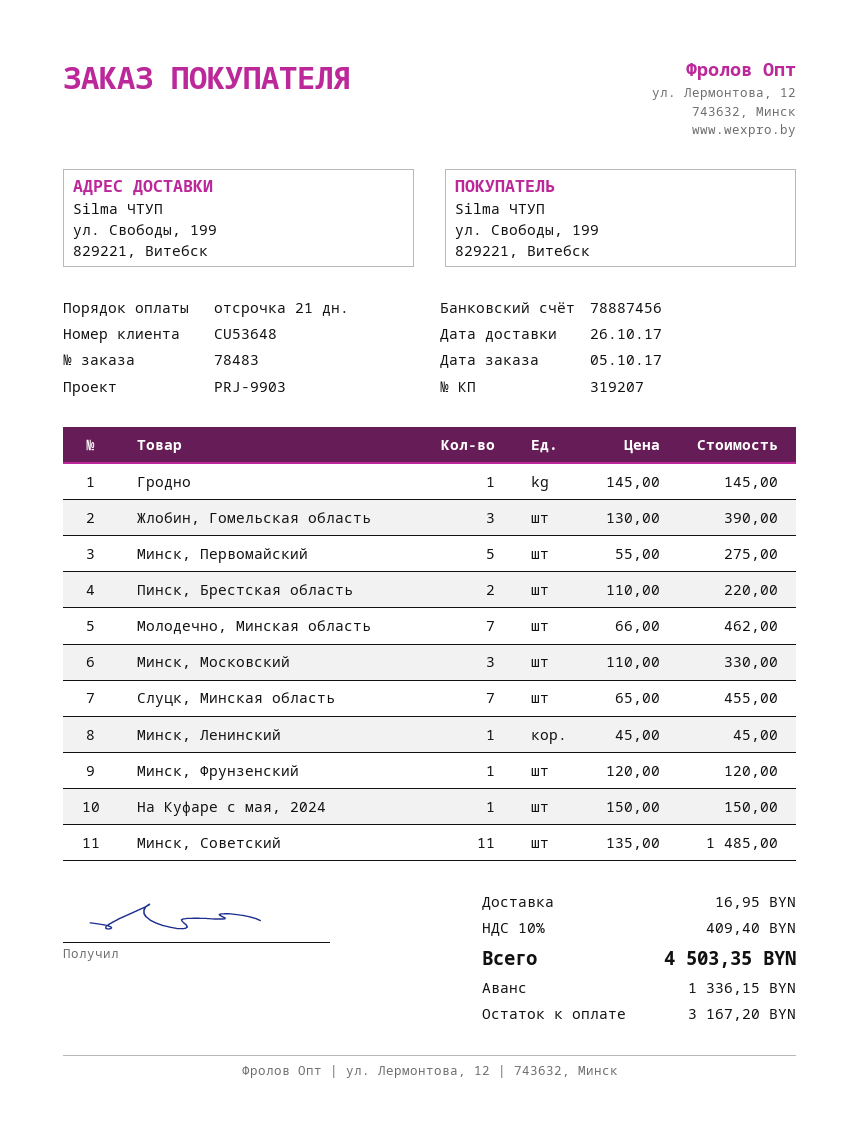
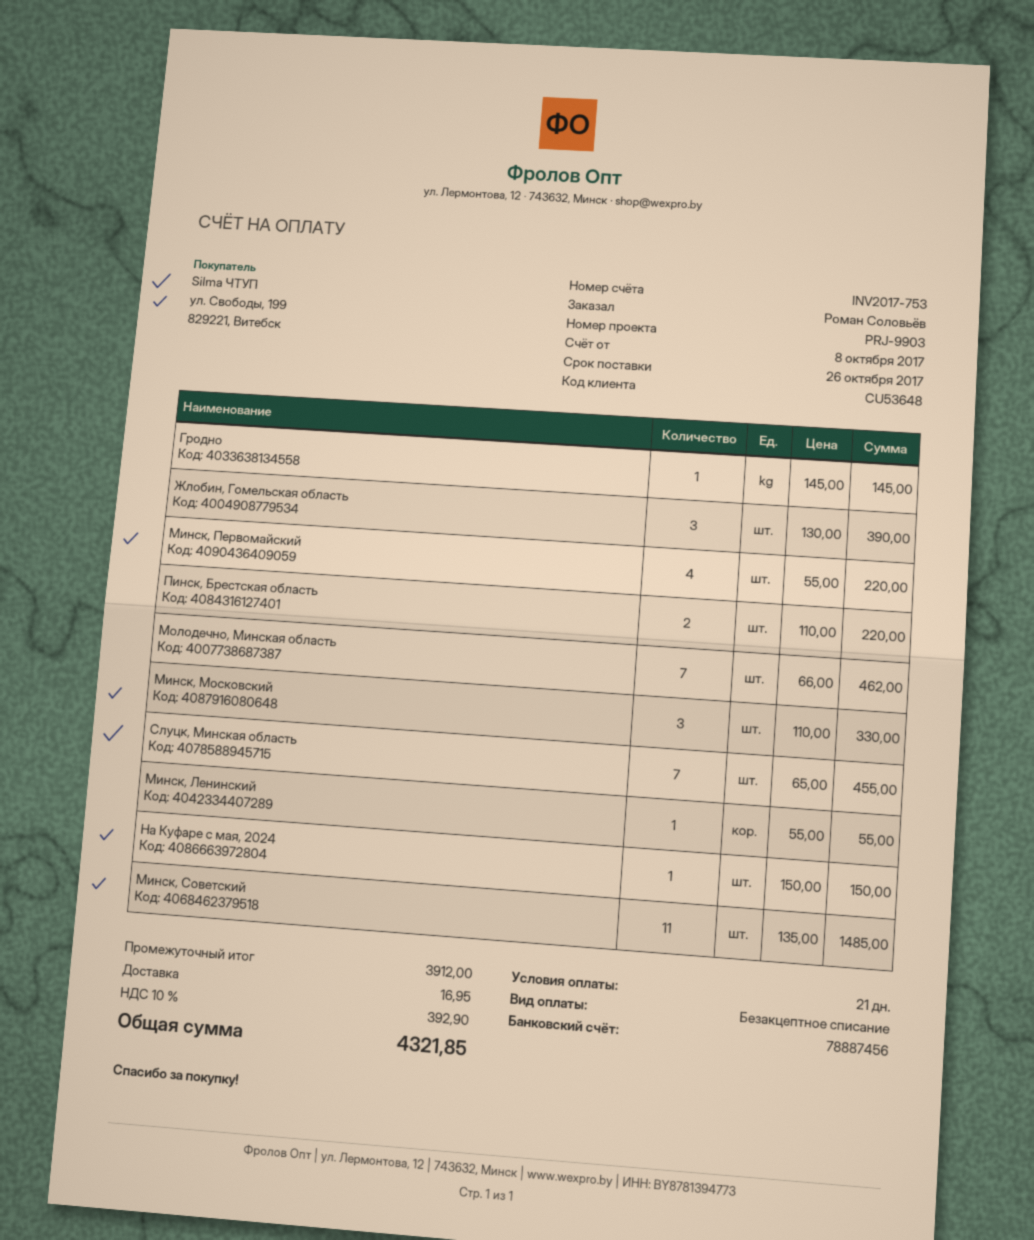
Минск, Первомайский: 5 x 55.00 = 275.00 -> 4 x 55.00 = 220.00
Минск, Ленинский: 1 x 45.00 = 45.00 -> 1 x 55.00 = 55.00
Минск, Фрунзенский: 1 x 120.00 = 120.00 -> none
tax: 10% = 409.40 -> 10% = 392.90
total: 4503.35 -> 4321.85

